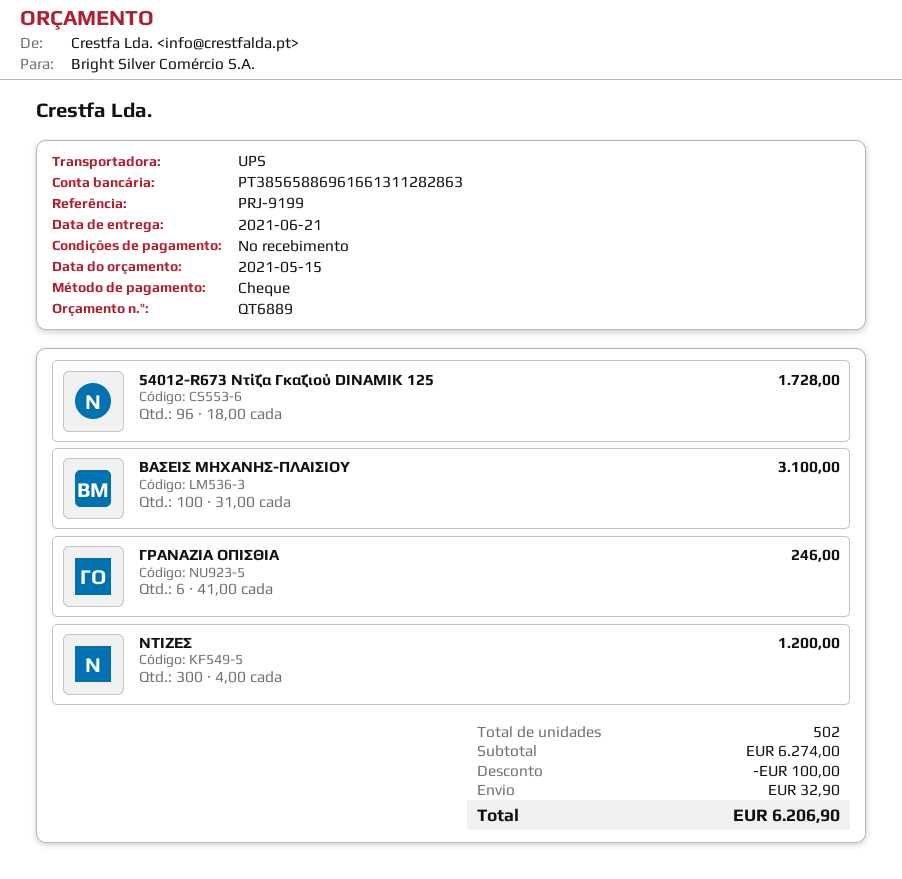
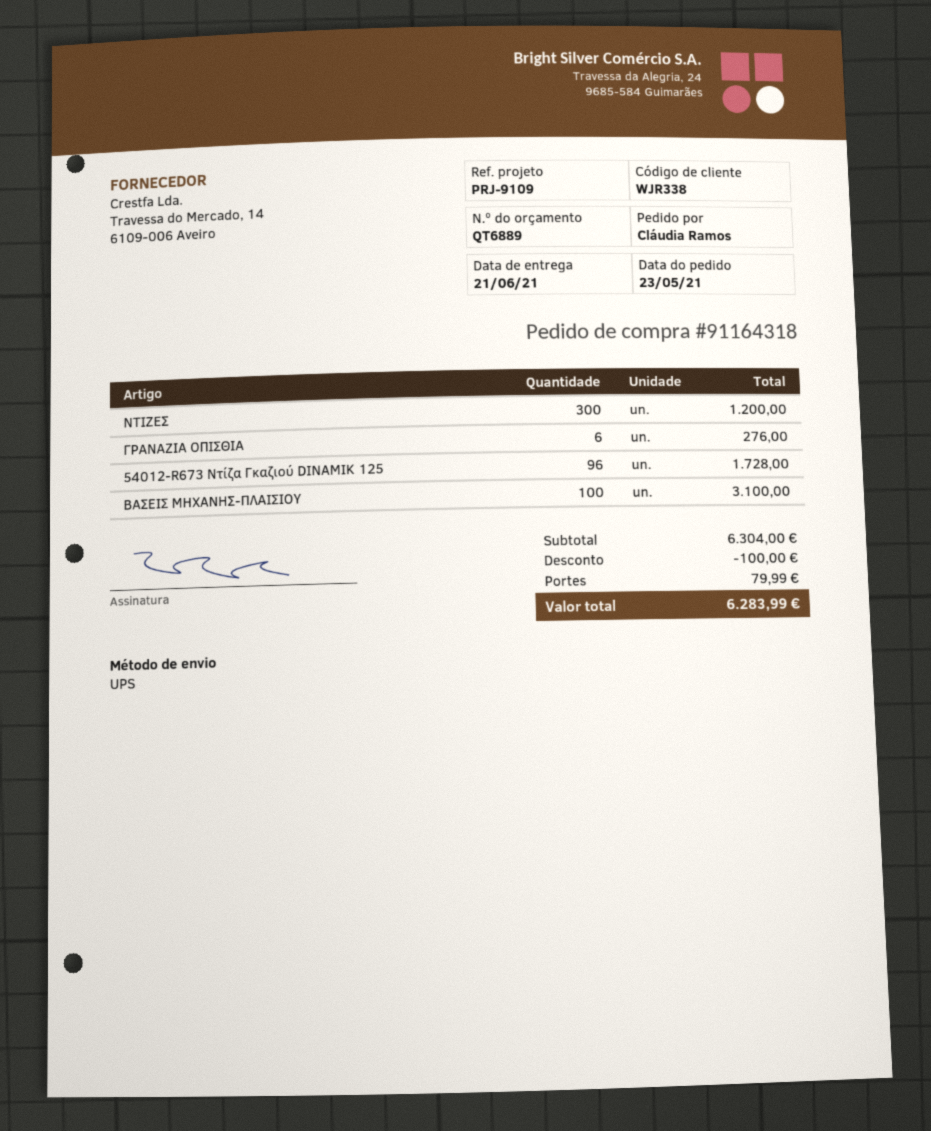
reference: PRJ-9199 -> PRJ-9109
ΓΡΑΝΑΖΙΑ ΟΠΙΣΘΙΑ: 6 for 246.00 -> 6 for 276.00
subtotal: 6274.00 -> 6304.00
shipping: 32.90 -> 79.99
total: 6206.90 -> 6283.99

